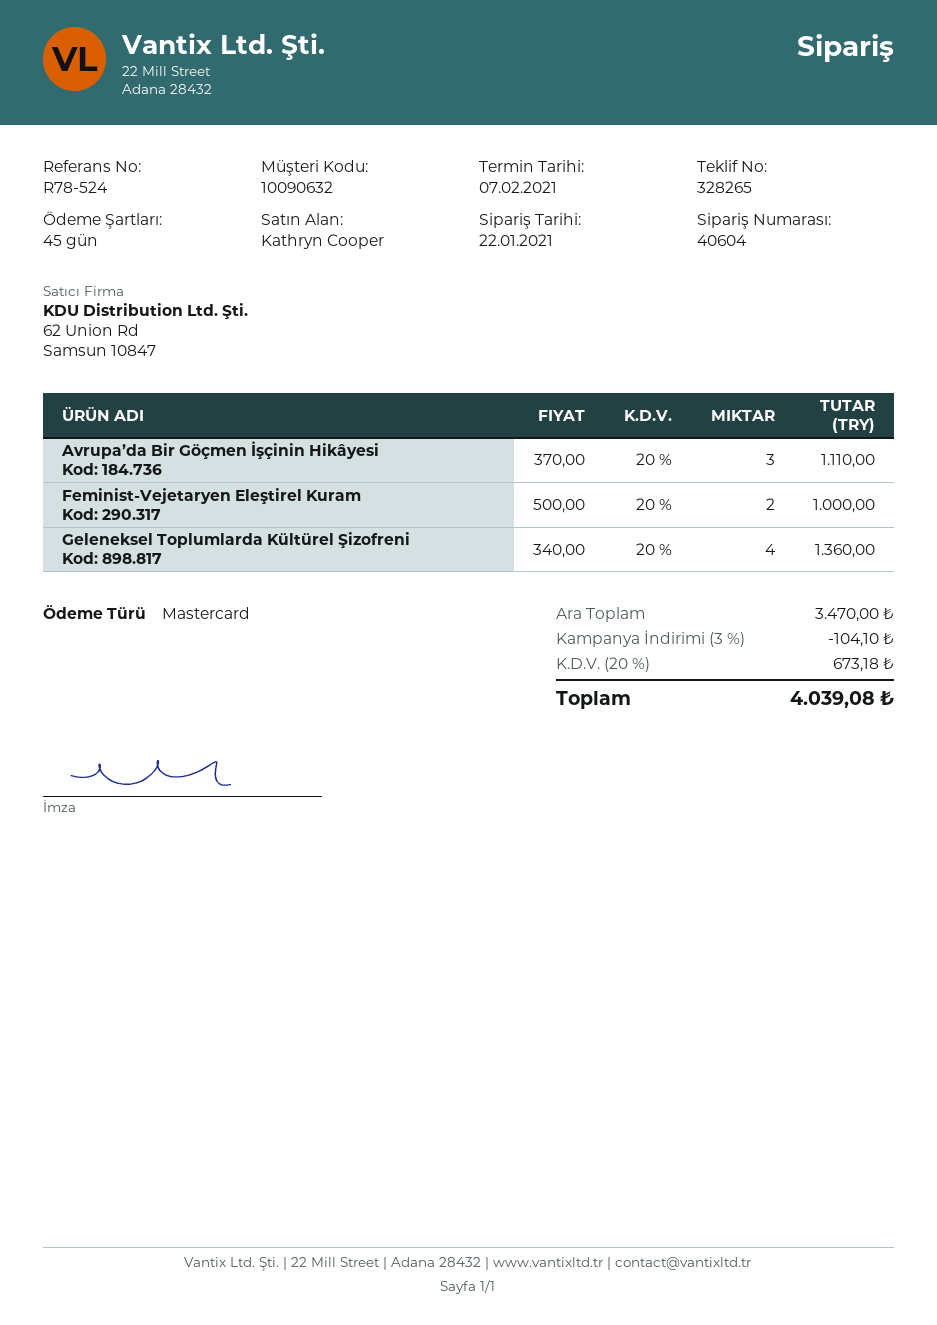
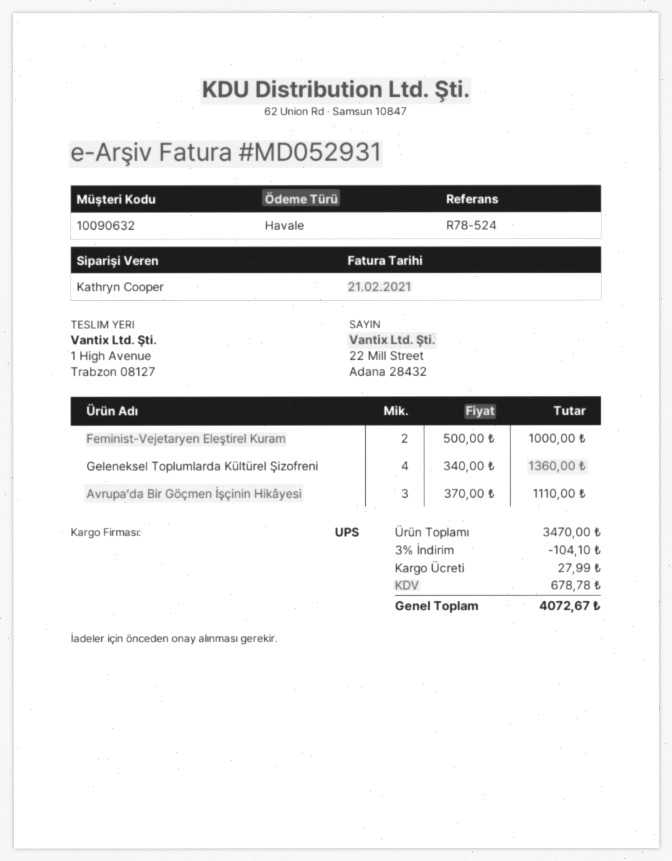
payment method: Mastercard -> bank transfer
shipping: none -> 27.99
tax: 673.18 -> 678.78
total: 4039.08 -> 4072.67

